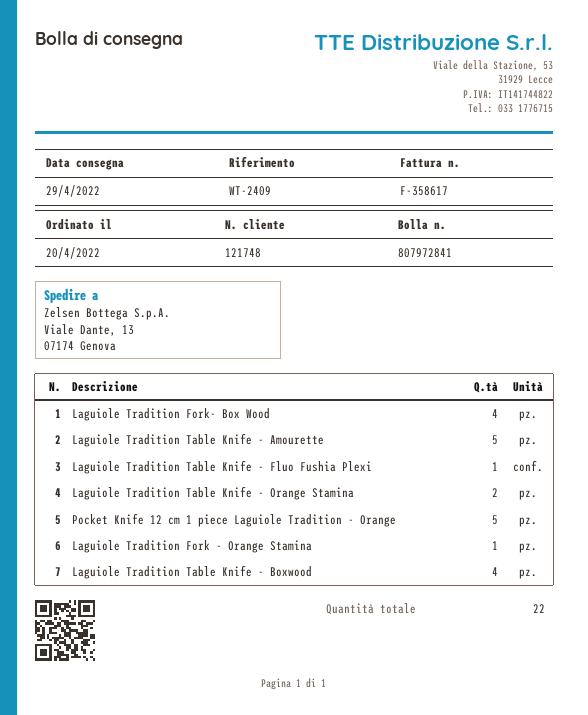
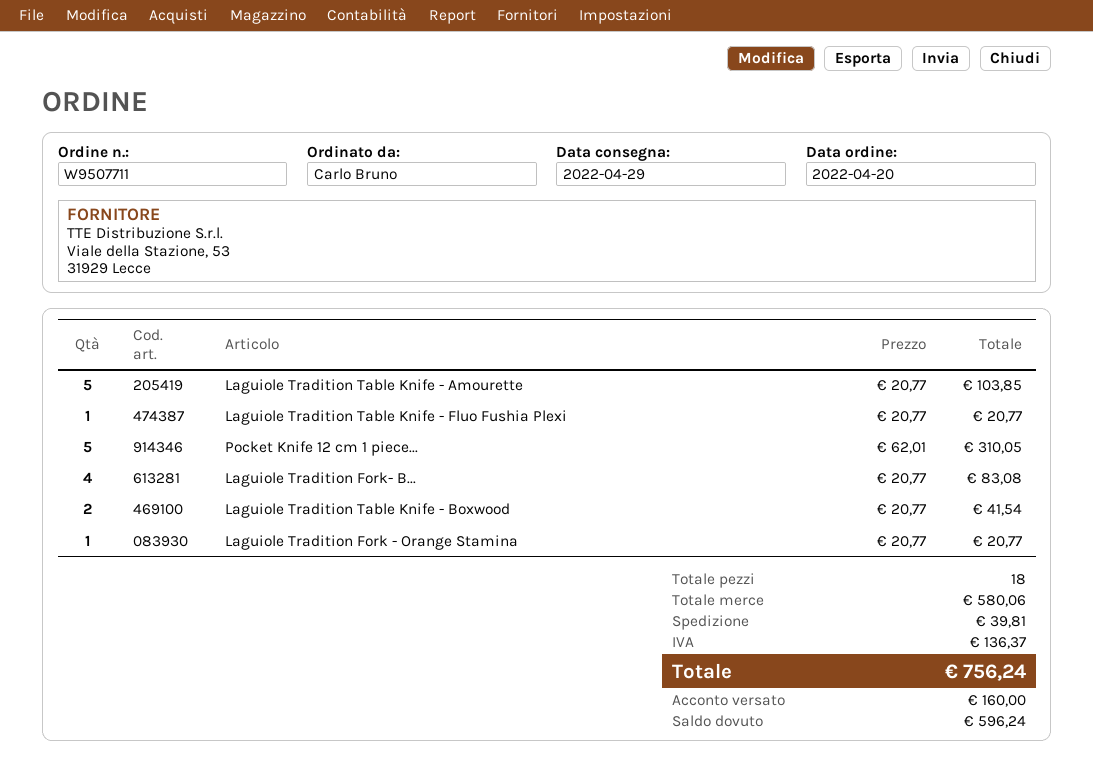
Laguiole Tradition Table Knife - Orange Stamina: 2 -> none
Laguiole Tradition Table Knife - Boxwood: 4 -> 2
total quantity: 22 -> 18

